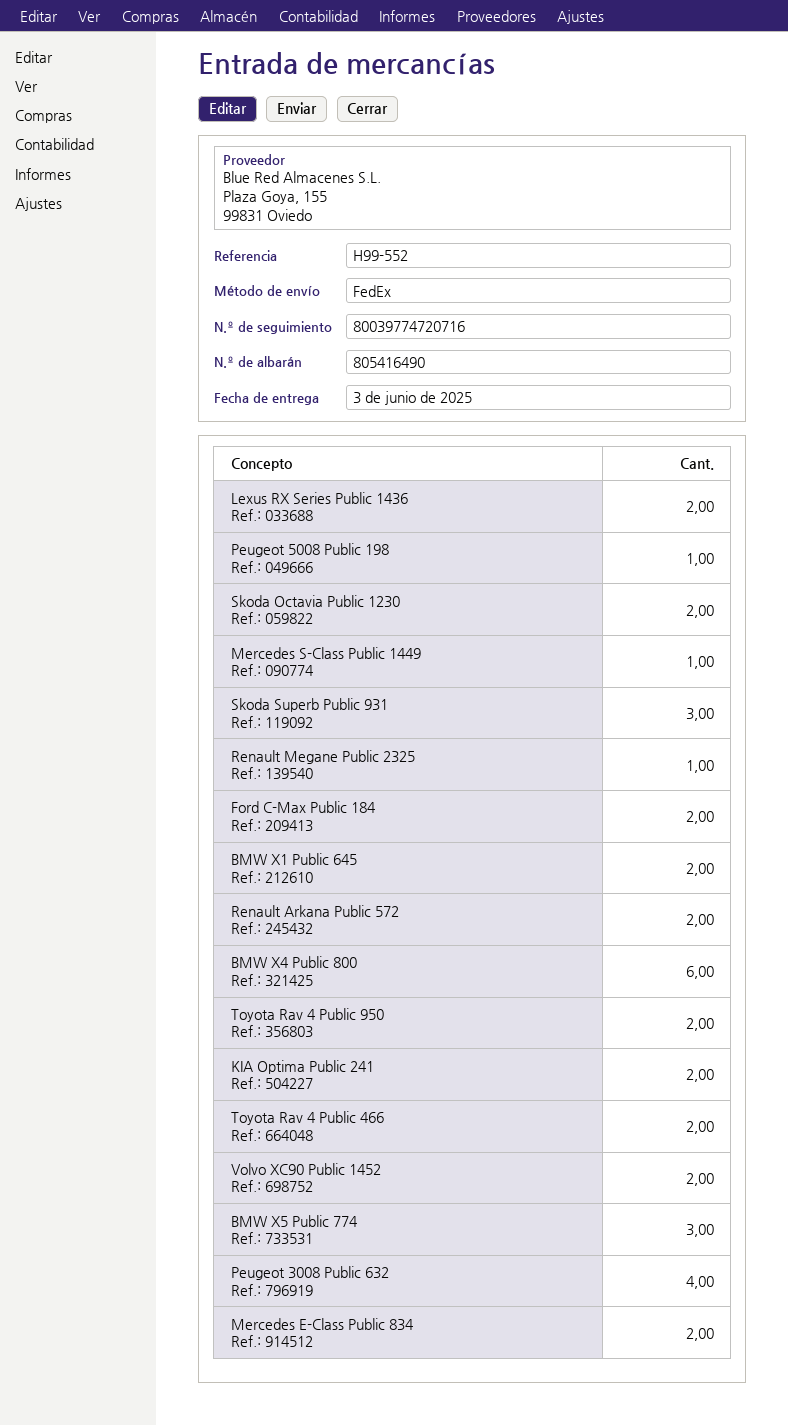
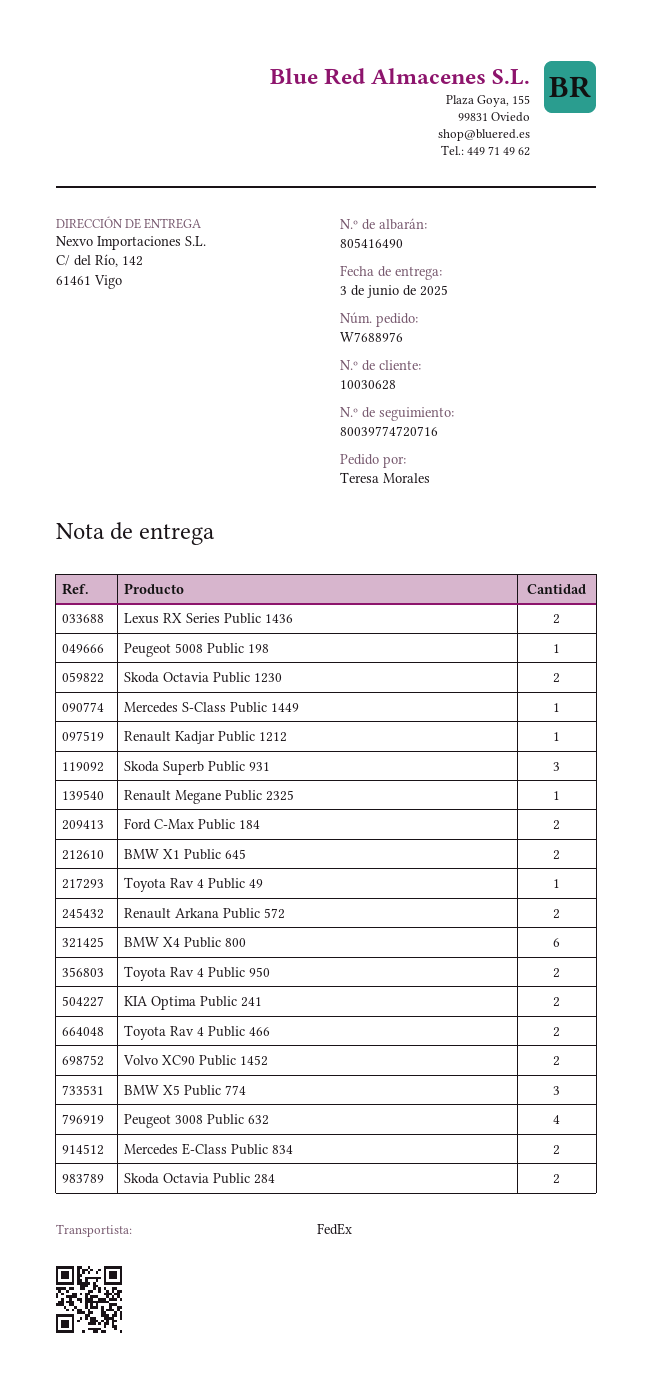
Renault Kadjar Public 1212: none -> 1
Toyota Rav 4 Public 49: none -> 1
Skoda Octavia Public 284: none -> 2

